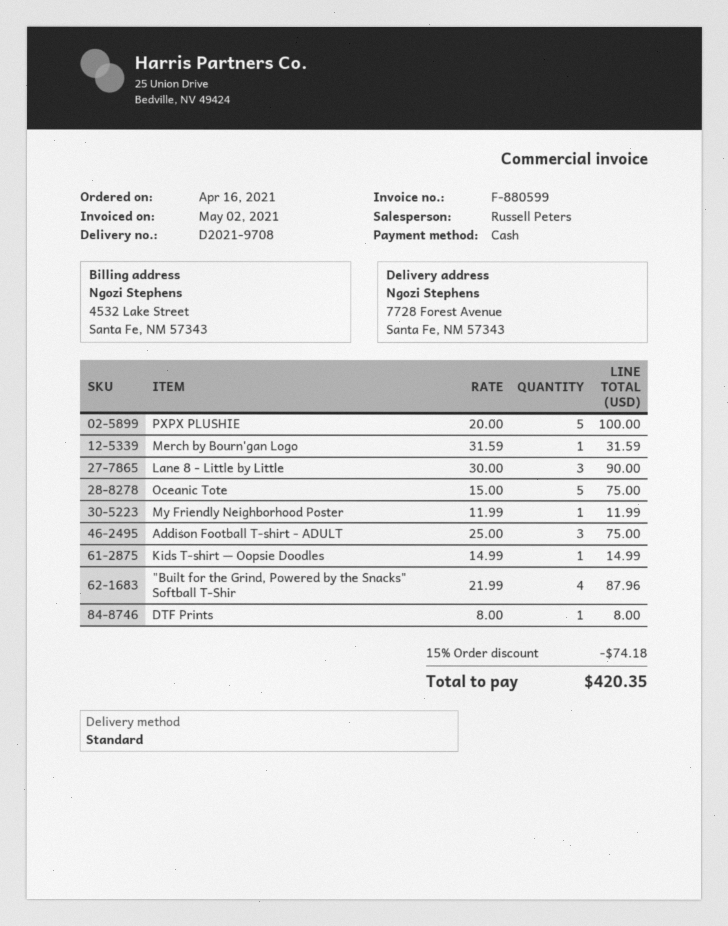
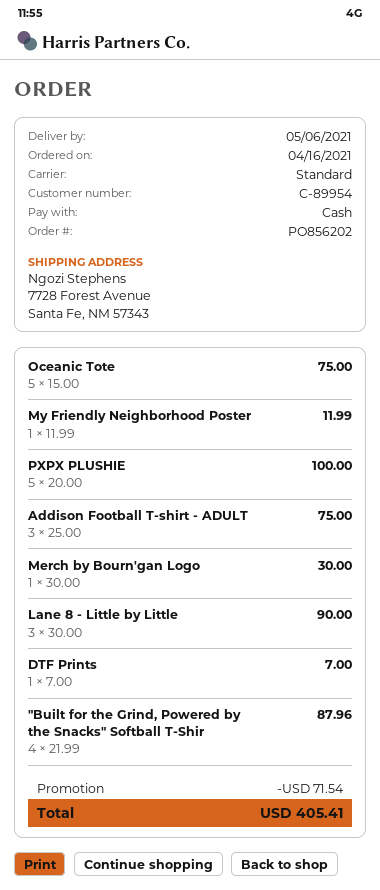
Merch by Bourn'gan Logo: 1 x 31.59 = 31.59 -> 1 x 30.00 = 30.00
Kids T-shirt — Oopsie Doodles: 1 x 14.99 = 14.99 -> none
DTF Prints: 1 x 8.00 = 8.00 -> 1 x 7.00 = 7.00
discount: 74.18 -> 71.54
total: 420.35 -> 405.41

